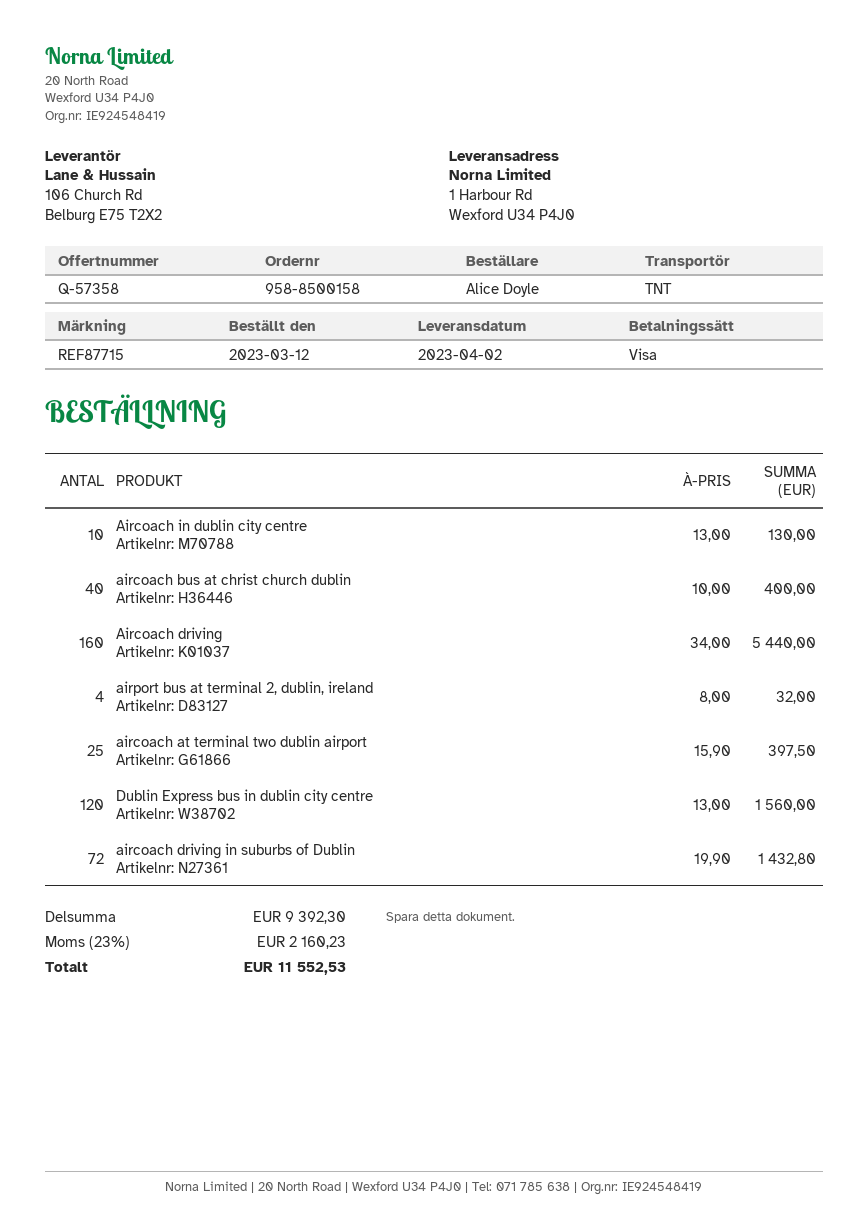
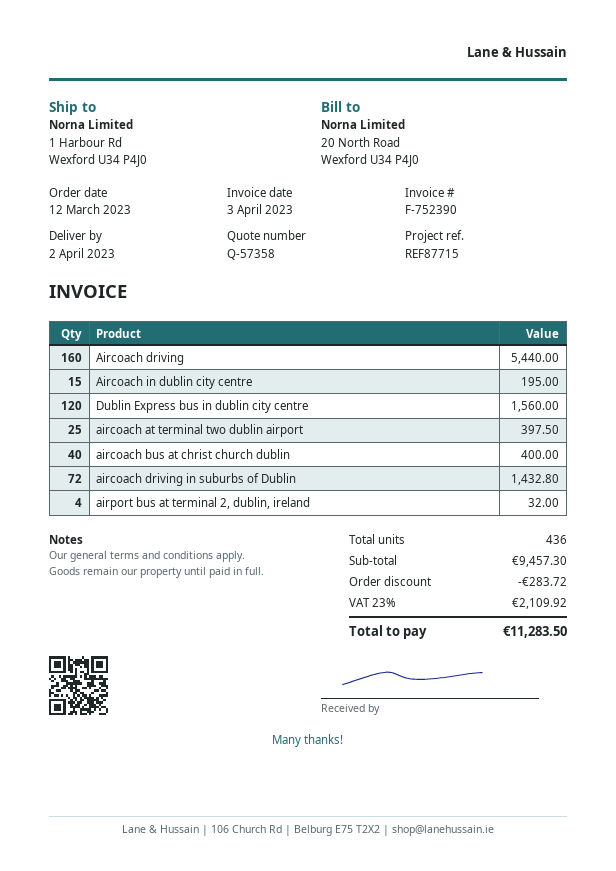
Aircoach in dublin city centre: 10 for 130.00 -> 15 for 195.00
subtotal: 9392.30 -> 9457.30
discount: none -> 283.72
tax: 23% = 2160.23 -> 23% = 2109.92
total: 11552.53 -> 11283.50

